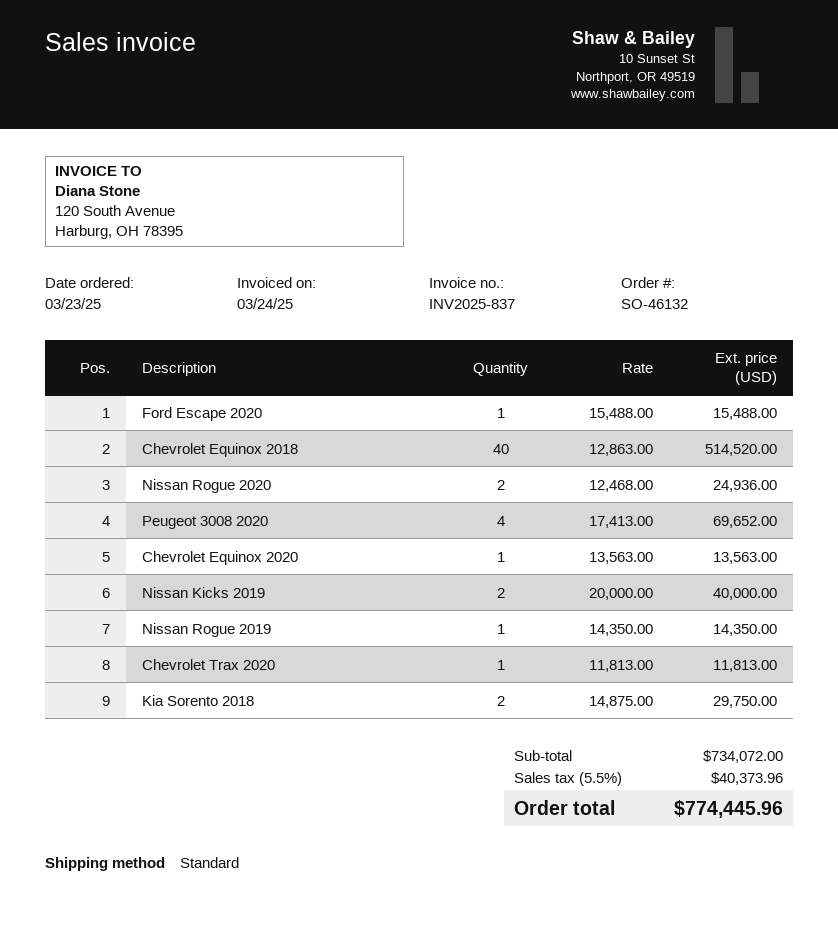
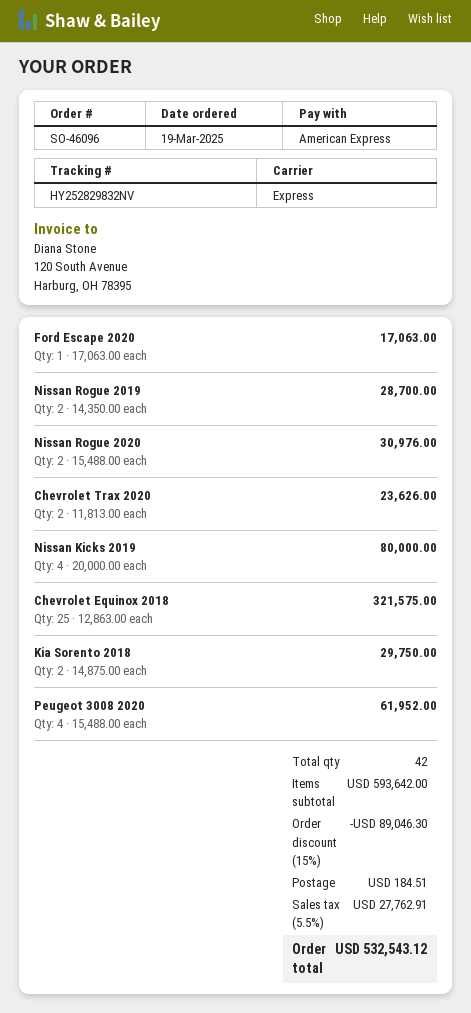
order number: SO-46132 -> SO-46096
order date: 2025-03-23 -> 2025-03-19
shipping method: standard -> express
Ford Escape 2020: 1 x 15488.00 = 15488.00 -> 1 x 17063.00 = 17063.00
Chevrolet Equinox 2018: 40 x 12863.00 = 514520.00 -> 25 x 12863.00 = 321575.00
Nissan Rogue 2020: 2 x 12468.00 = 24936.00 -> 2 x 15488.00 = 30976.00
Peugeot 3008 2020: 4 x 17413.00 = 69652.00 -> 4 x 15488.00 = 61952.00
Chevrolet Equinox 2020: 1 x 13563.00 = 13563.00 -> none
Nissan Kicks 2019: 2 x 20000.00 = 40000.00 -> 4 x 20000.00 = 80000.00
Nissan Rogue 2019: 1 x 14350.00 = 14350.00 -> 2 x 14350.00 = 28700.00
Chevrolet Trax 2020: 1 x 11813.00 = 11813.00 -> 2 x 11813.00 = 23626.00
subtotal: 734072.00 -> 593642.00
discount: none -> 15% = 89046.30
shipping: none -> 184.51
tax: 5.5% = 40373.96 -> 5.5% = 27762.91
total: 774445.96 -> 532543.12

